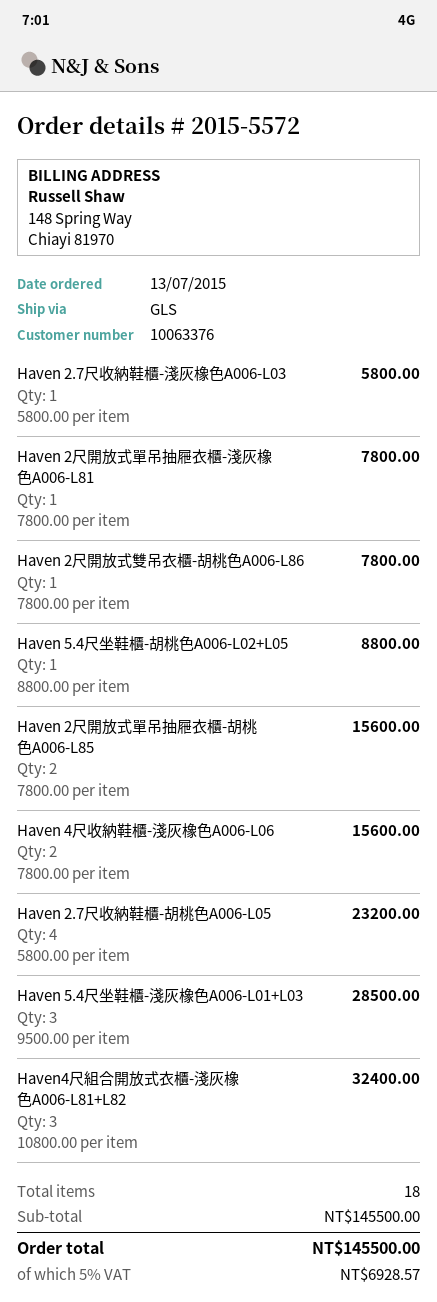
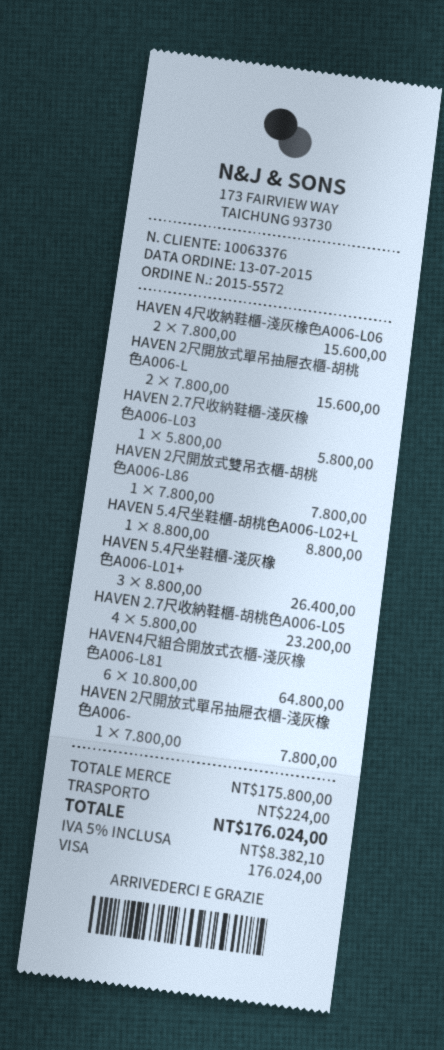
Haven 5.4尺坐鞋櫃-淺灰橡色A006-L01+L03: 3 x 9500.00 = 28500.00 -> 3 x 8800.00 = 26400.00
Haven4尺組合開放式衣櫃-淺灰橡色A006-L81+L82: 3 x 10800.00 = 32400.00 -> 6 x 10800.00 = 64800.00
subtotal: 145500.00 -> 175800.00
shipping: none -> 224.00
tax: 5% = 6928.57 -> 5% = 8382.10
total: 145500.00 -> 176024.00

